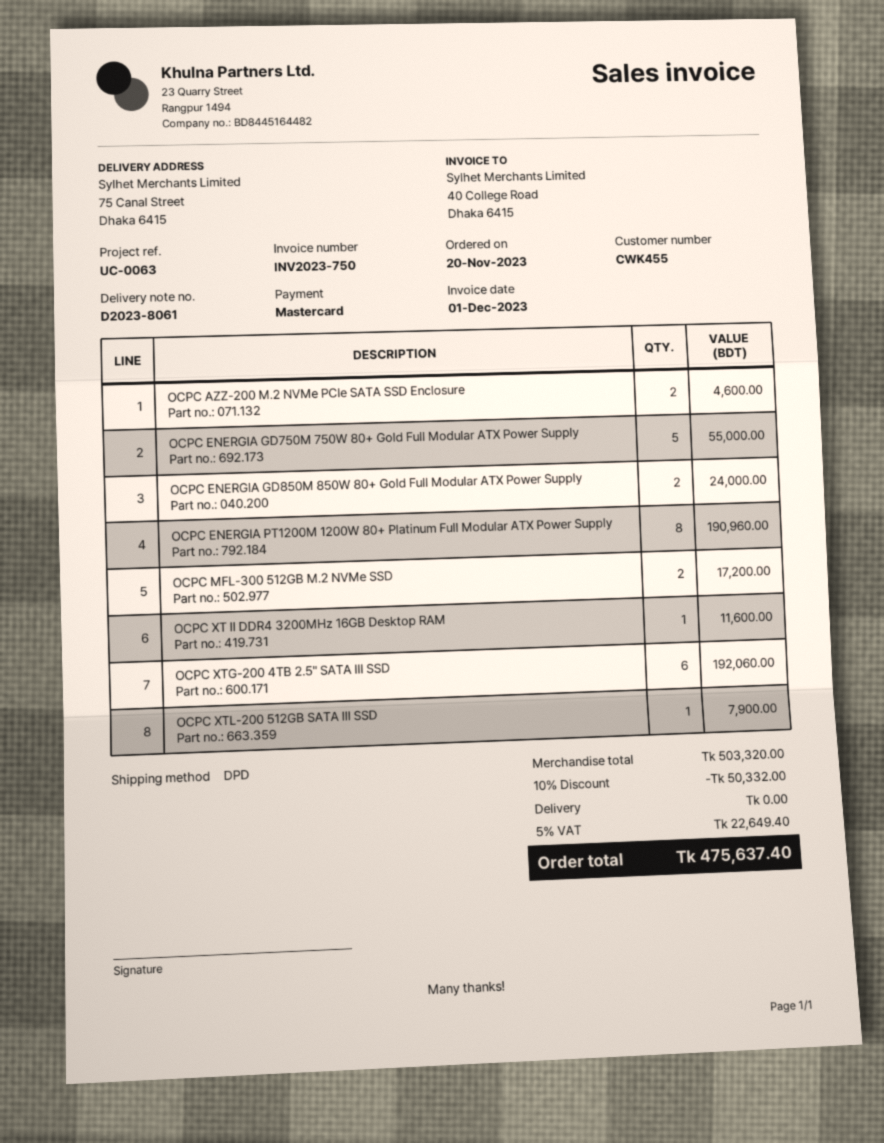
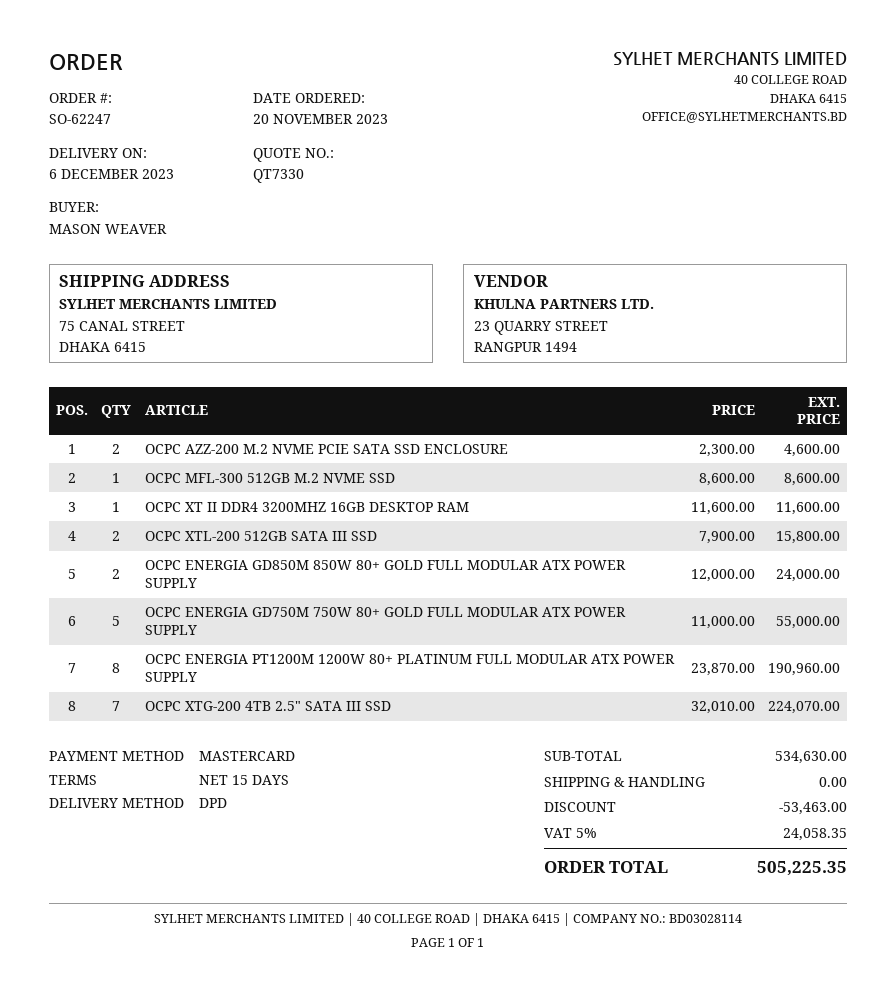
OCPC MFL-300 512GB M.2 NVMe SSD: 2 for 17200.00 -> 1 for 8600.00
OCPC XTG-200 4TB 2.5" SATA III SSD: 6 for 192060.00 -> 7 for 224070.00
OCPC XTL-200 512GB SATA III SSD: 1 for 7900.00 -> 2 for 15800.00
subtotal: 503320.00 -> 534630.00
discount: 50332.00 -> 53463.00
tax: 5% = 22649.40 -> 5% = 24058.35
total: 475637.40 -> 505225.35

